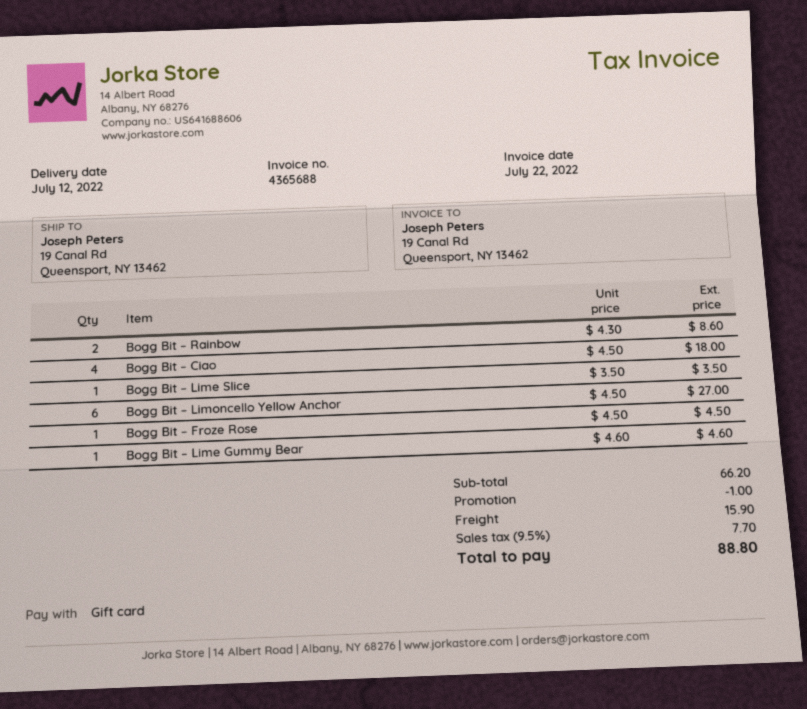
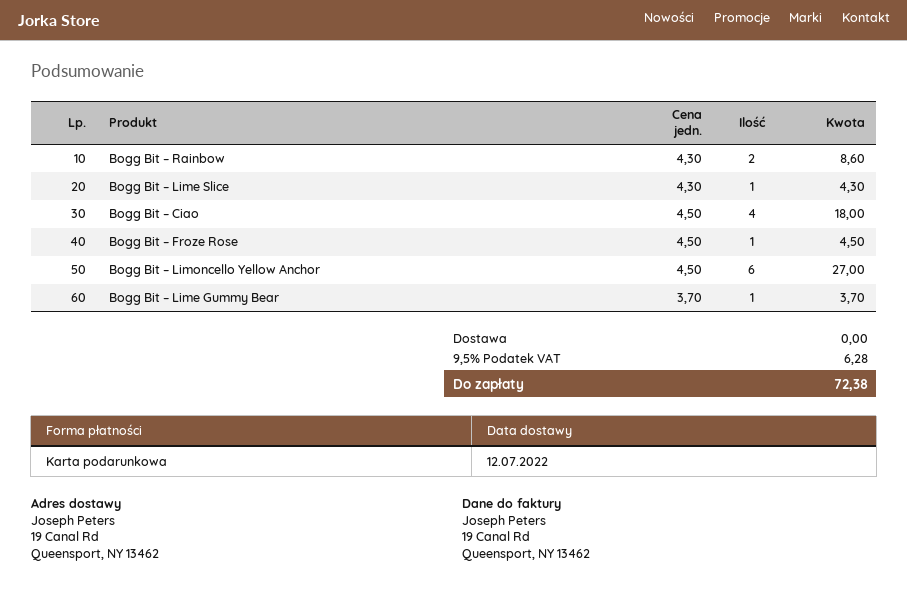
Bogg Bit – Lime Slice: 1 x 3.50 = 3.50 -> 1 x 4.30 = 4.30
Bogg Bit – Lime Gummy Bear: 1 x 4.60 = 4.60 -> 1 x 3.70 = 3.70
discount: 1.00 -> none
shipping: 15.90 -> 0.00
tax: 9.5% = 7.70 -> 9.5% = 6.28
total: 88.80 -> 72.38

